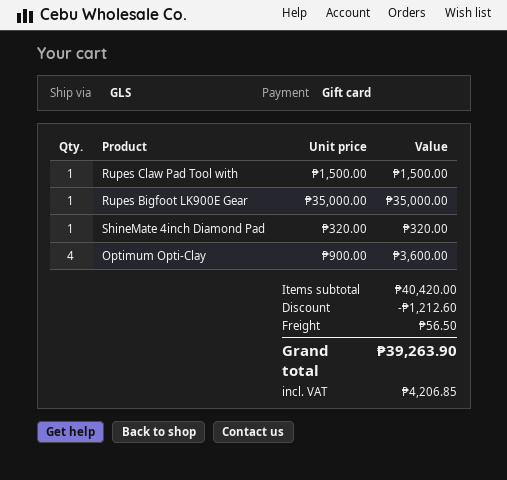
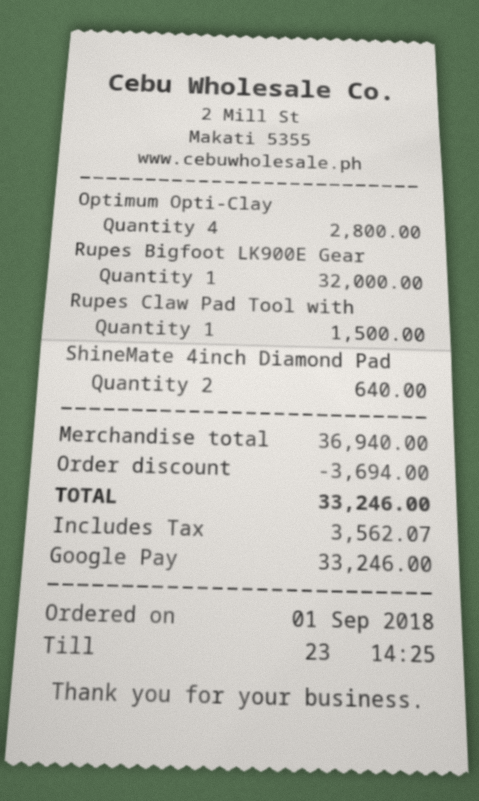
payment method: gift card -> Google Pay
Rupes Bigfoot LK900E Gear: 1 for 35000.00 -> 1 for 32000.00
ShineMate 4inch Diamond Pad: 1 for 320.00 -> 2 for 640.00
Optimum Opti-Clay: 4 for 3600.00 -> 4 for 2800.00
subtotal: 40420.00 -> 36940.00
discount: 1212.60 -> 3694.00
shipping: 56.50 -> none
tax: 4206.85 -> 3562.07
total: 39263.90 -> 33246.00

